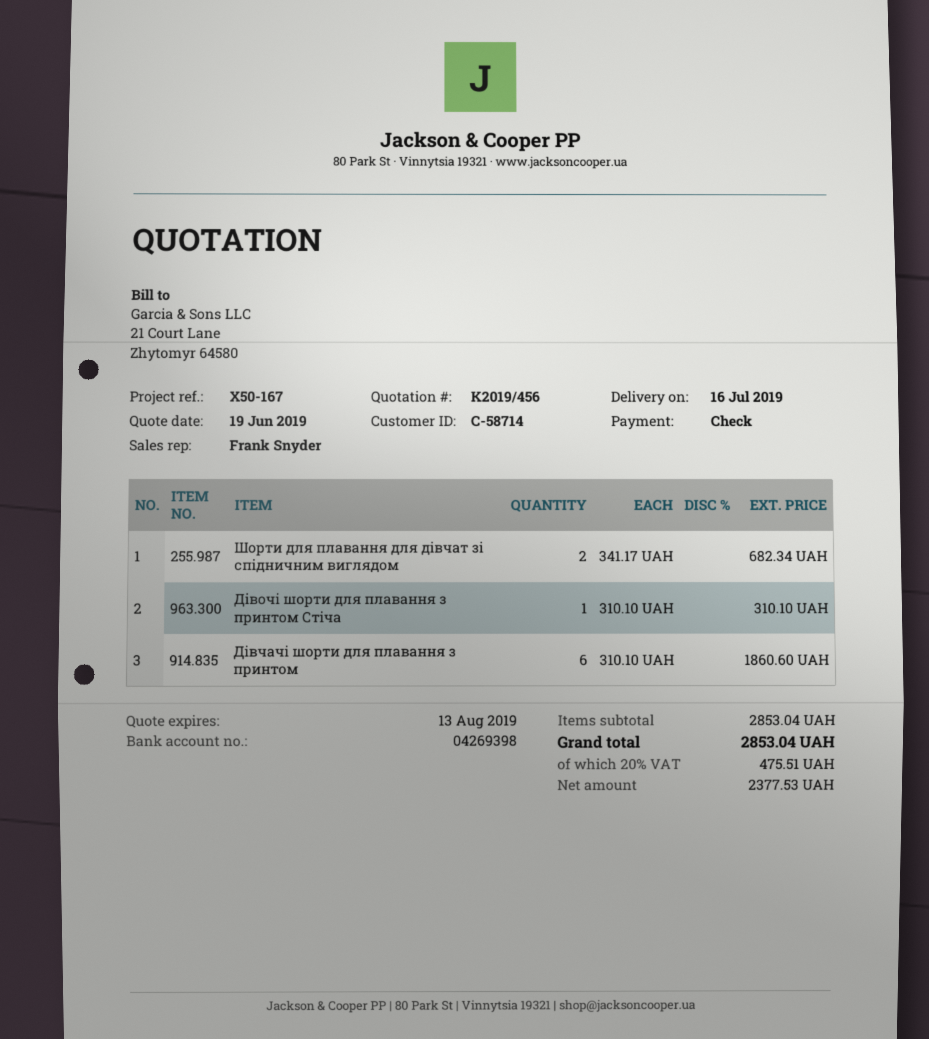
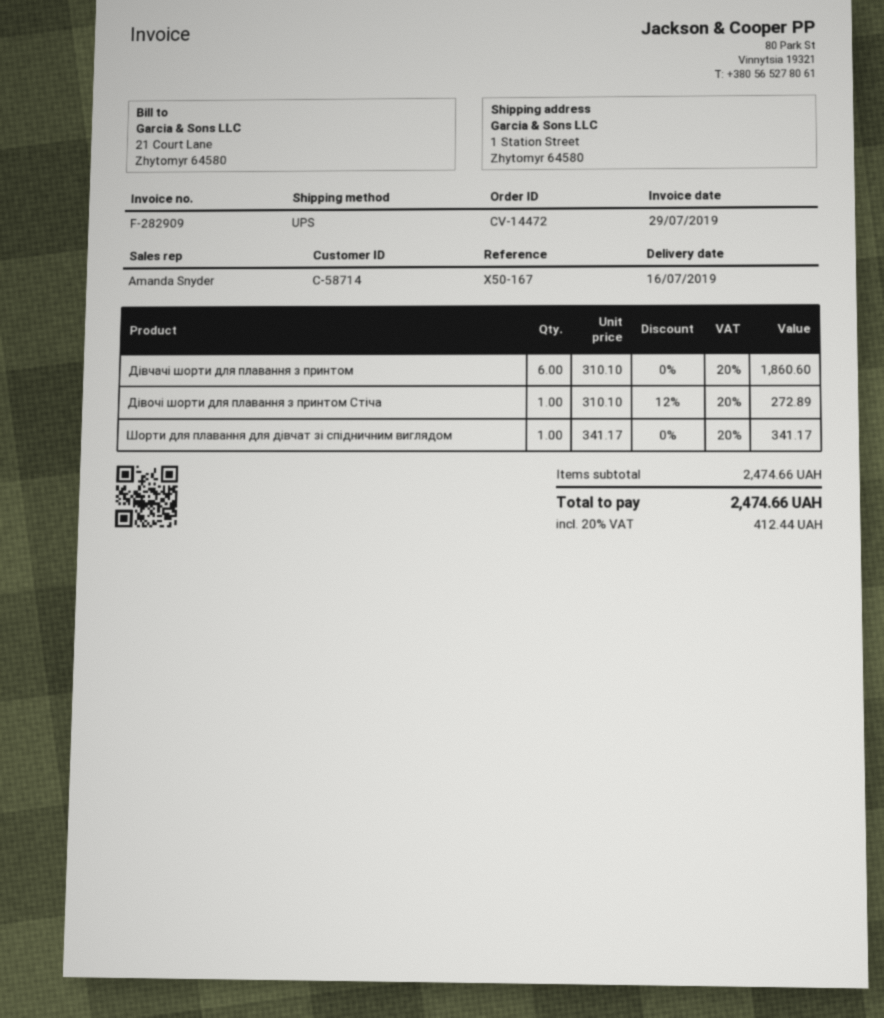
sales rep: Frank Snyder -> Amanda Snyder
Шорти для плавання для дівчат зі спідничним виглядом: 2 x 341.17 = 682.34 -> 1 x 341.17 = 341.17
Дівочі шорти для плавання з принтом Стіча: 1 x 310.10 = 310.10 -> 1 x 310.10 - 12% = 272.89
subtotal: 2853.04 -> 2474.66
tax: 20% = 475.51 -> 20% = 412.44
total: 2853.04 -> 2474.66

